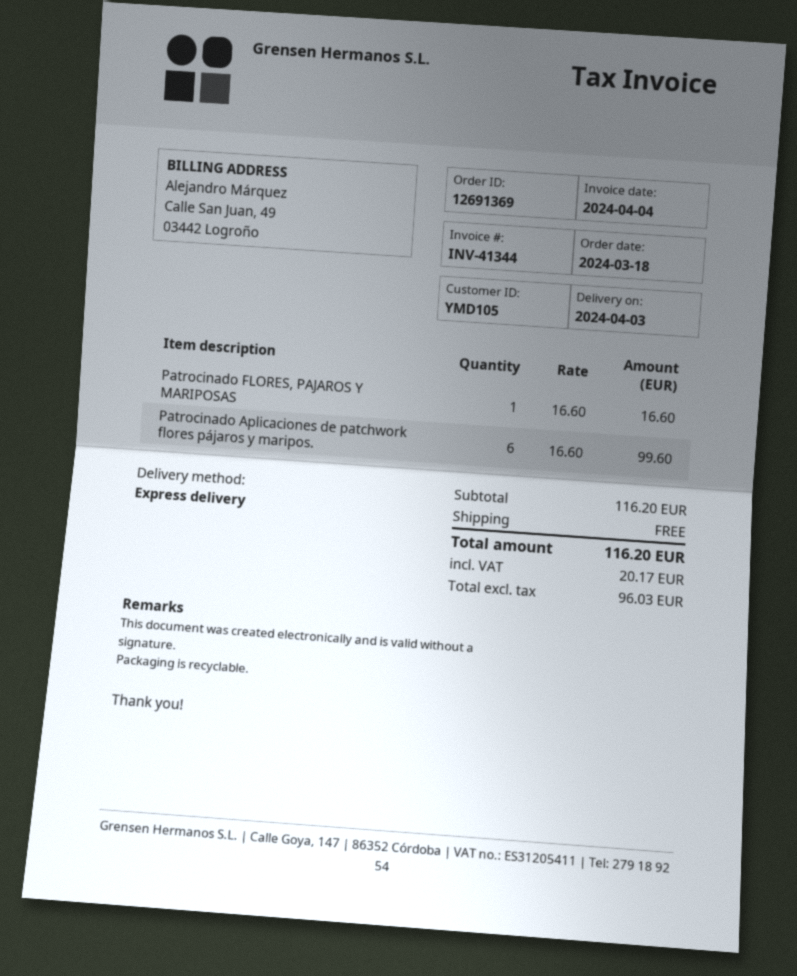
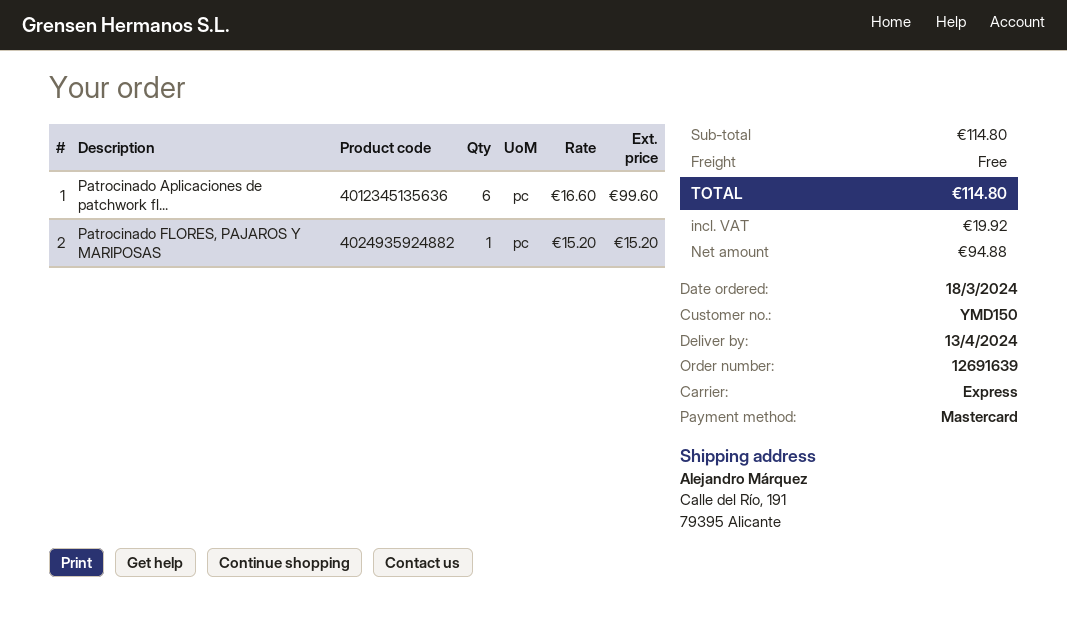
order number: 12691369 -> 12691639
delivery date: 2024-04-03 -> 2024-04-13
customer number: YMD105 -> YMD150
Patrocinado FLORES, PAJAROS Y MARIPOSAS: 1 x 16.60 = 16.60 -> 1 x 15.20 = 15.20
subtotal: 116.20 -> 114.80
net: 96.03 -> 94.88
tax: 20.17 -> 19.92
total: 116.20 -> 114.80

